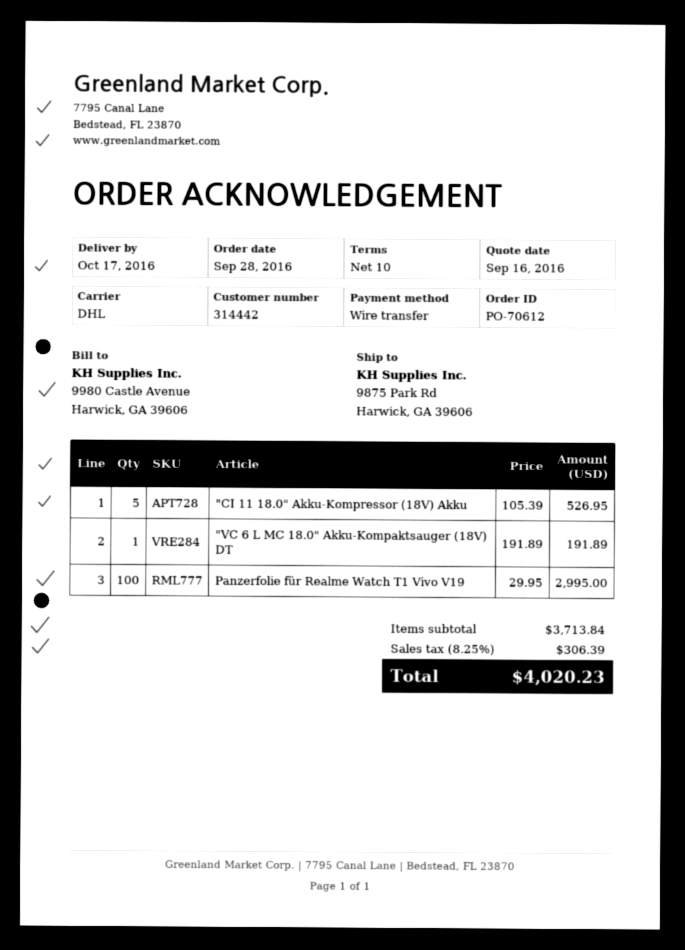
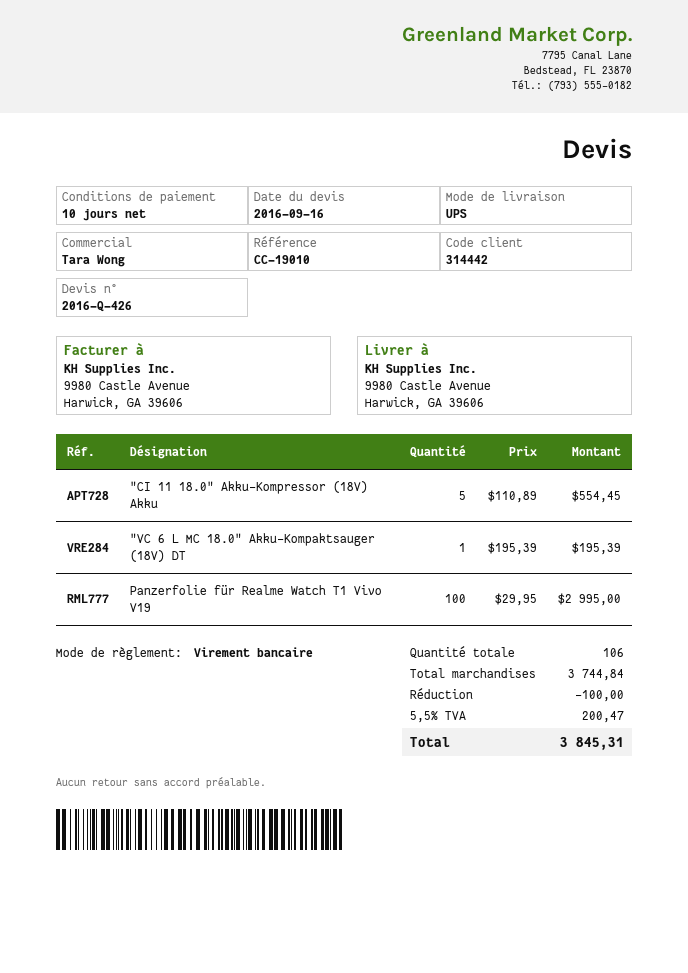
shipping method: DHL -> UPS
ship to: 9875 Park Rd, Harwick, GA 39606 -> 9980 Castle Avenue, Harwick, GA 39606
"CI 11 18.0" Akku-Kompressor (18V) Akku: 5 x 105.39 = 526.95 -> 5 x 110.89 = 554.45
"VC 6 L MC 18.0" Akku-Kompaktsauger (18V) DT: 1 x 191.89 = 191.89 -> 1 x 195.39 = 195.39
subtotal: 3713.84 -> 3744.84
discount: none -> 100.00
tax: 8.25% = 306.39 -> 5.5% = 200.47
total: 4020.23 -> 3845.31

